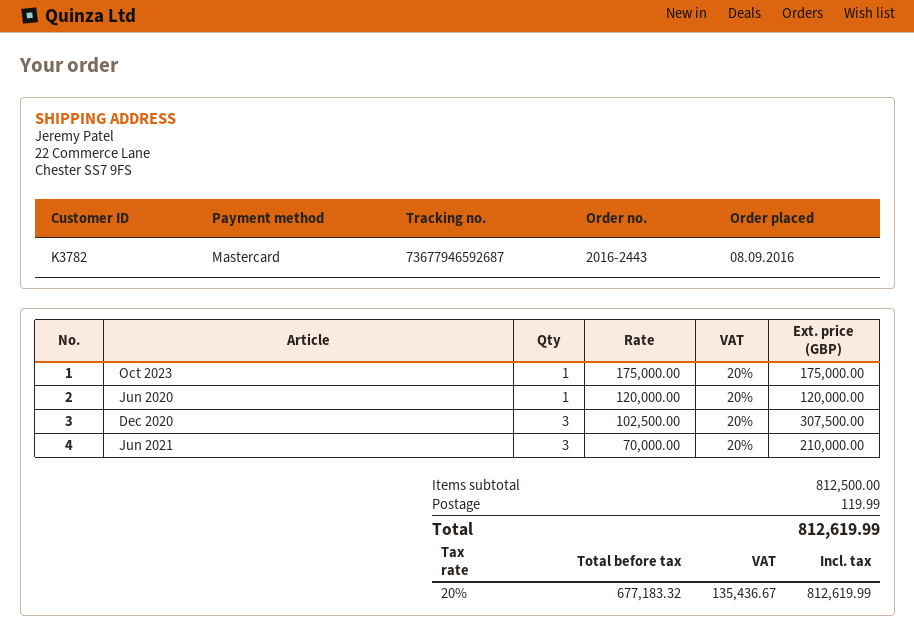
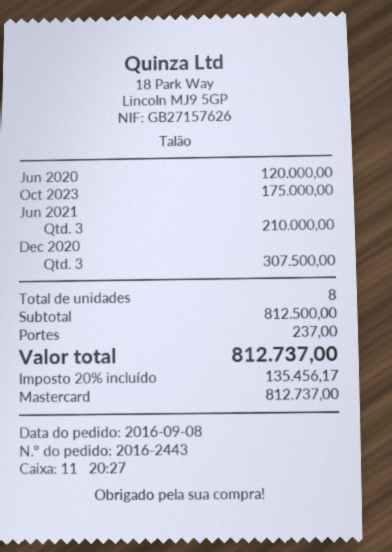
shipping: 119.99 -> 237.00
tax: 20% = 135436.67 -> 20% = 135456.17
total: 812619.99 -> 812737.00

